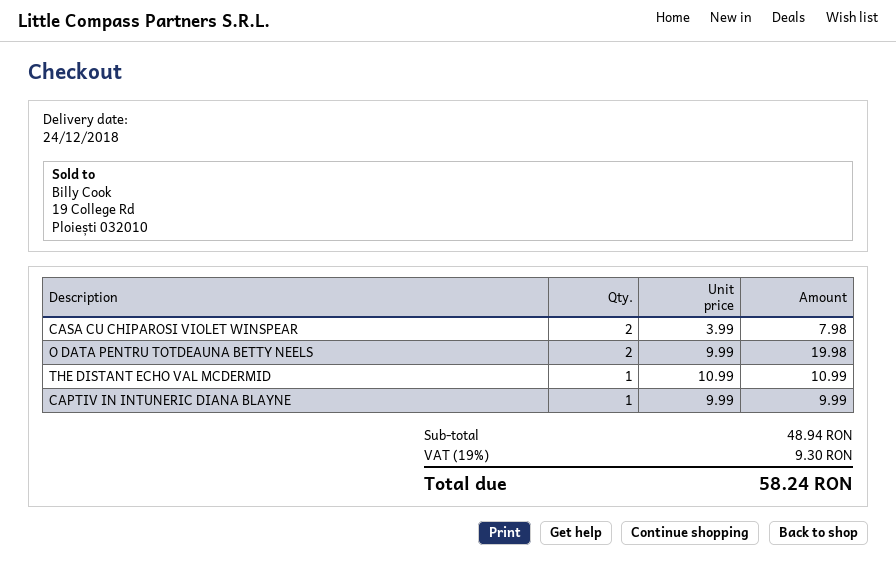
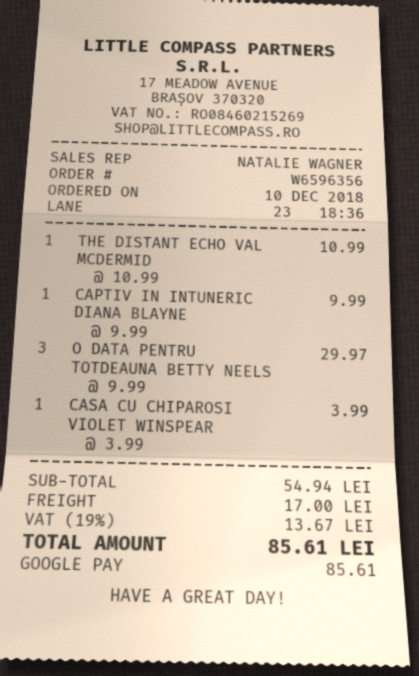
CASA CU CHIPAROSI VIOLET WINSPEAR: 2 x 3.99 = 7.98 -> 1 x 3.99 = 3.99
O DATA PENTRU TOTDEAUNA BETTY NEELS: 2 x 9.99 = 19.98 -> 3 x 9.99 = 29.97
subtotal: 48.94 -> 54.94
shipping: none -> 17.00
tax: 19% = 9.30 -> 19% = 13.67
total: 58.24 -> 85.61

